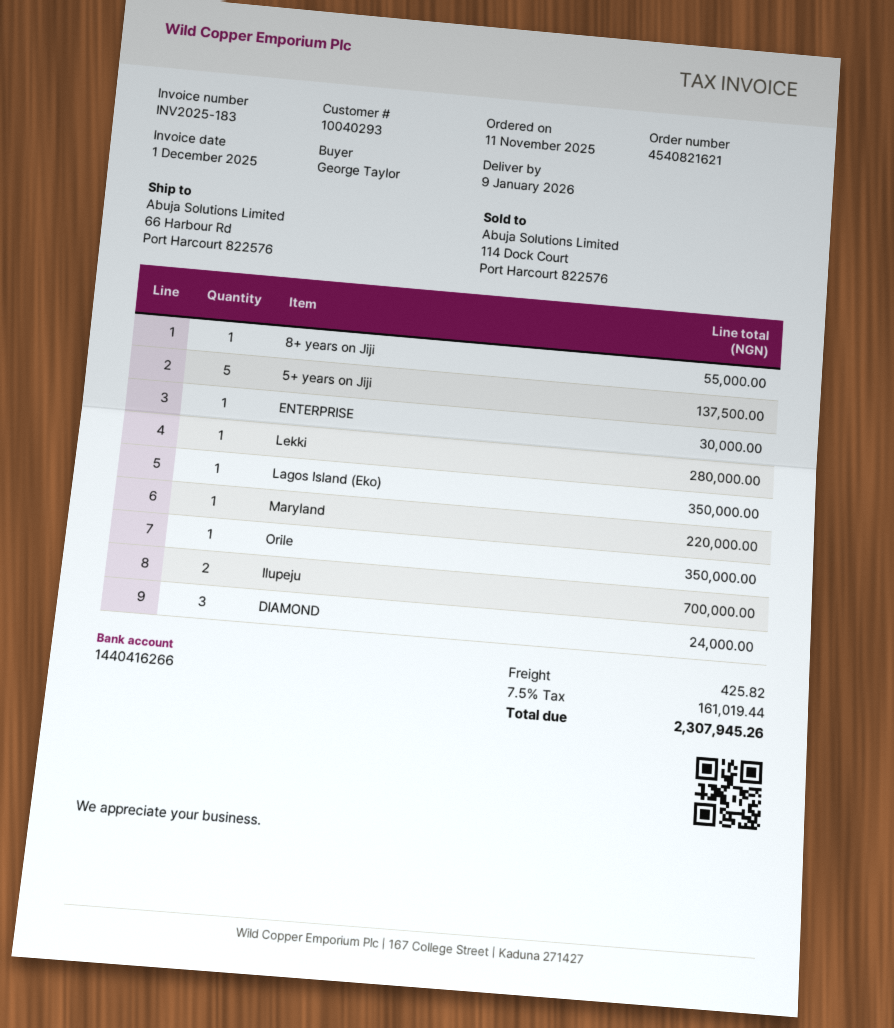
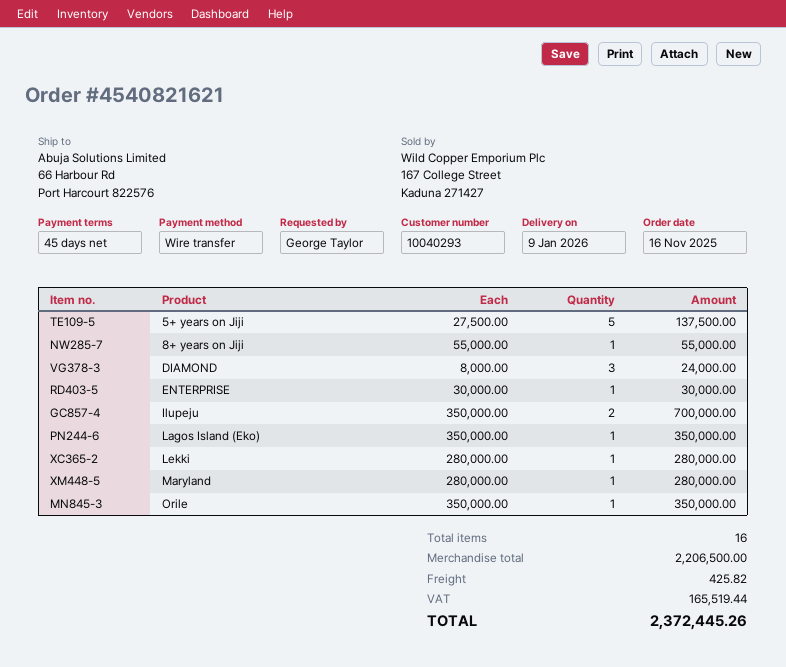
order date: 2025-11-11 -> 2025-11-16
Maryland: 1 for 220000.00 -> 1 for 280000.00
tax: 161019.44 -> 165519.44
total: 2307945.26 -> 2372445.26

